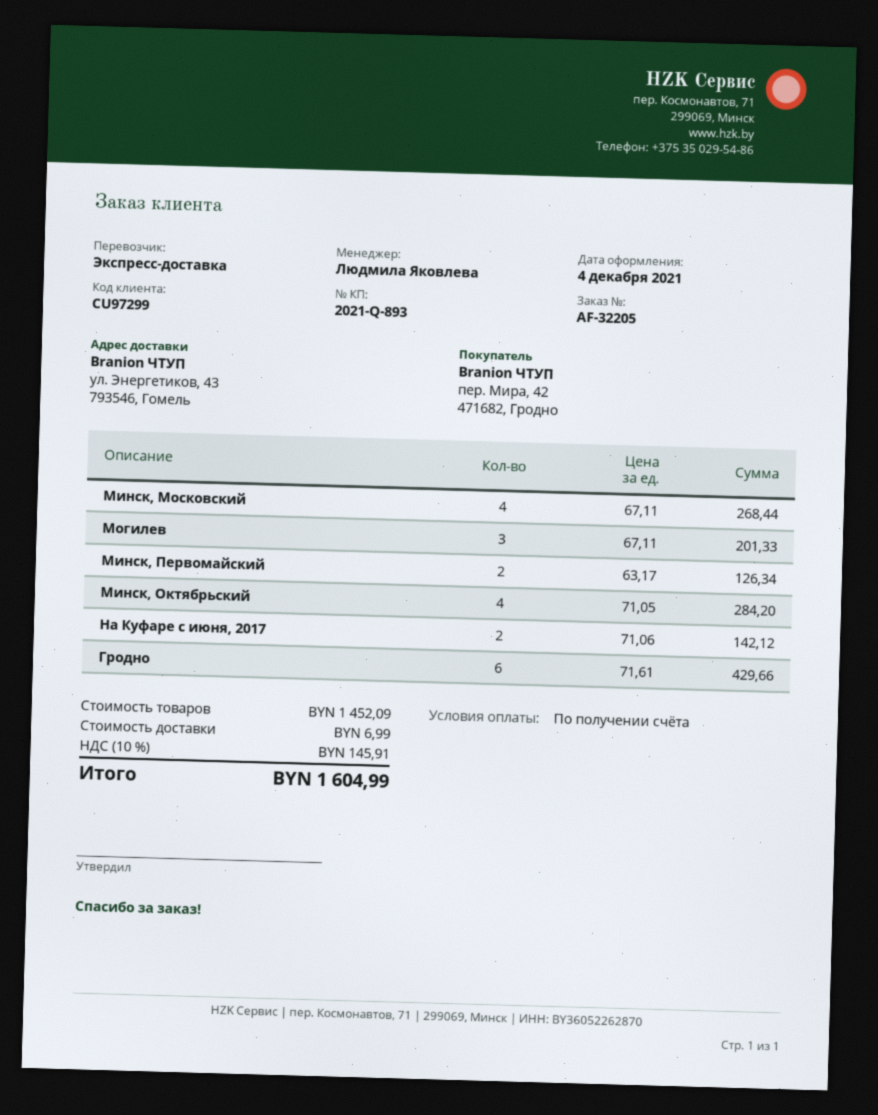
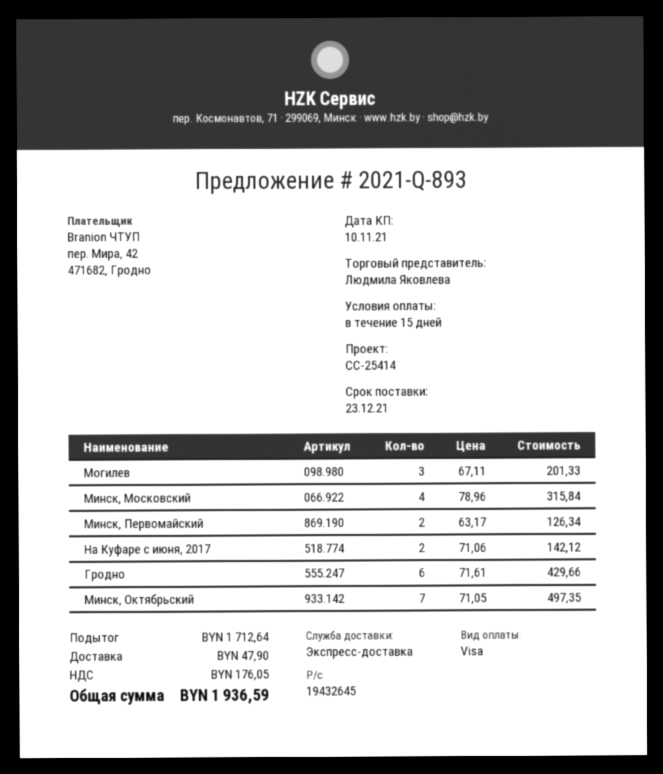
payment terms: on receipt -> 15 days
Минск, Московский: 4 x 67.11 = 268.44 -> 4 x 78.96 = 315.84
Минск, Октябрьский: 4 x 71.05 = 284.20 -> 7 x 71.05 = 497.35
subtotal: 1452.09 -> 1712.64
shipping: 6.99 -> 47.90
tax: 145.91 -> 176.05
total: 1604.99 -> 1936.59

